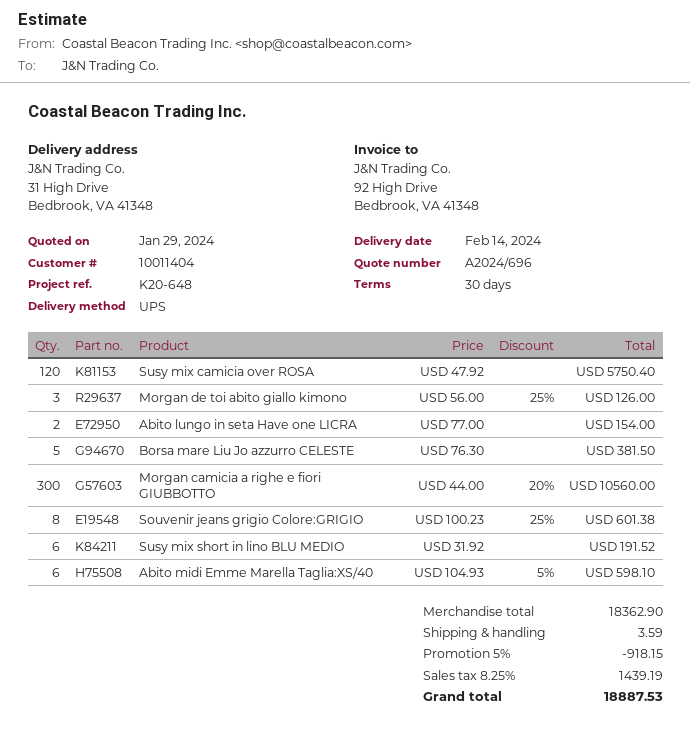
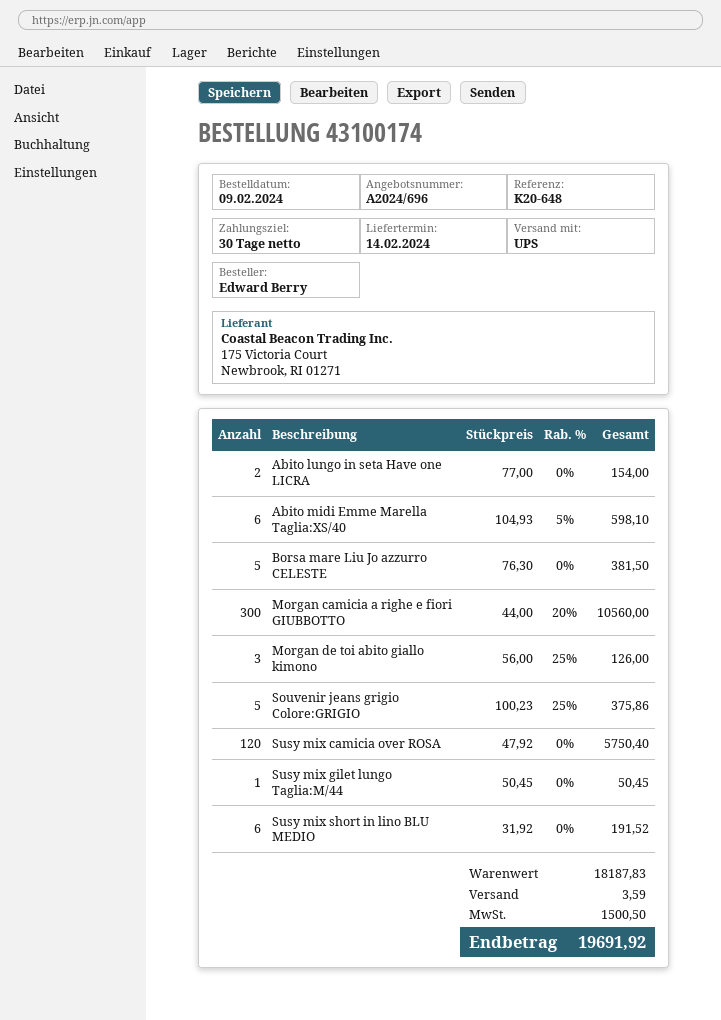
Souvenir jeans grigio Colore:GRIGIO: 8 x 100.23 - 25% = 601.38 -> 5 x 100.23 - 25% = 375.86
Susy mix gilet lungo Taglia:M/44: none -> 1 x 50.45 = 50.45
subtotal: 18362.90 -> 18187.83
discount: 5% = 918.15 -> none
tax: 1439.19 -> 1500.50
total: 18887.53 -> 19691.92

